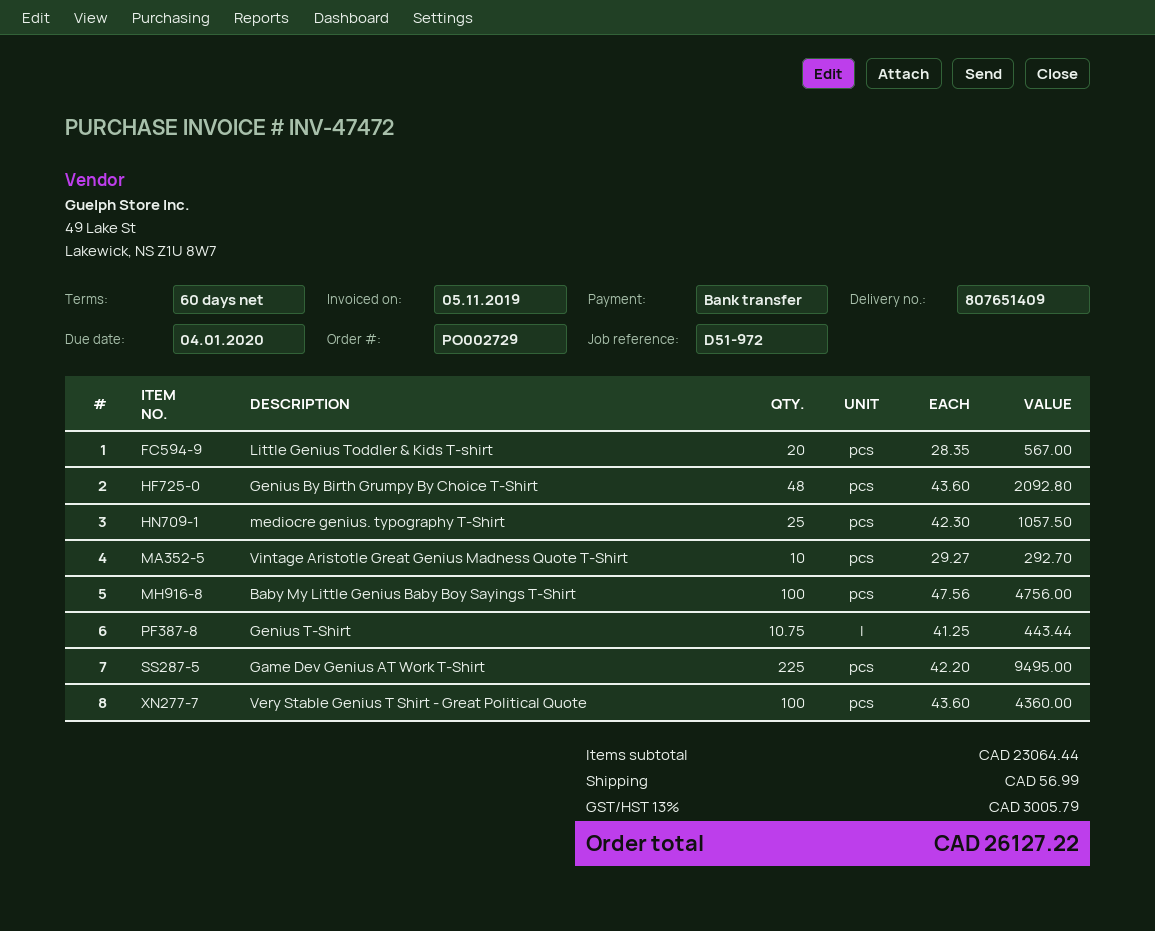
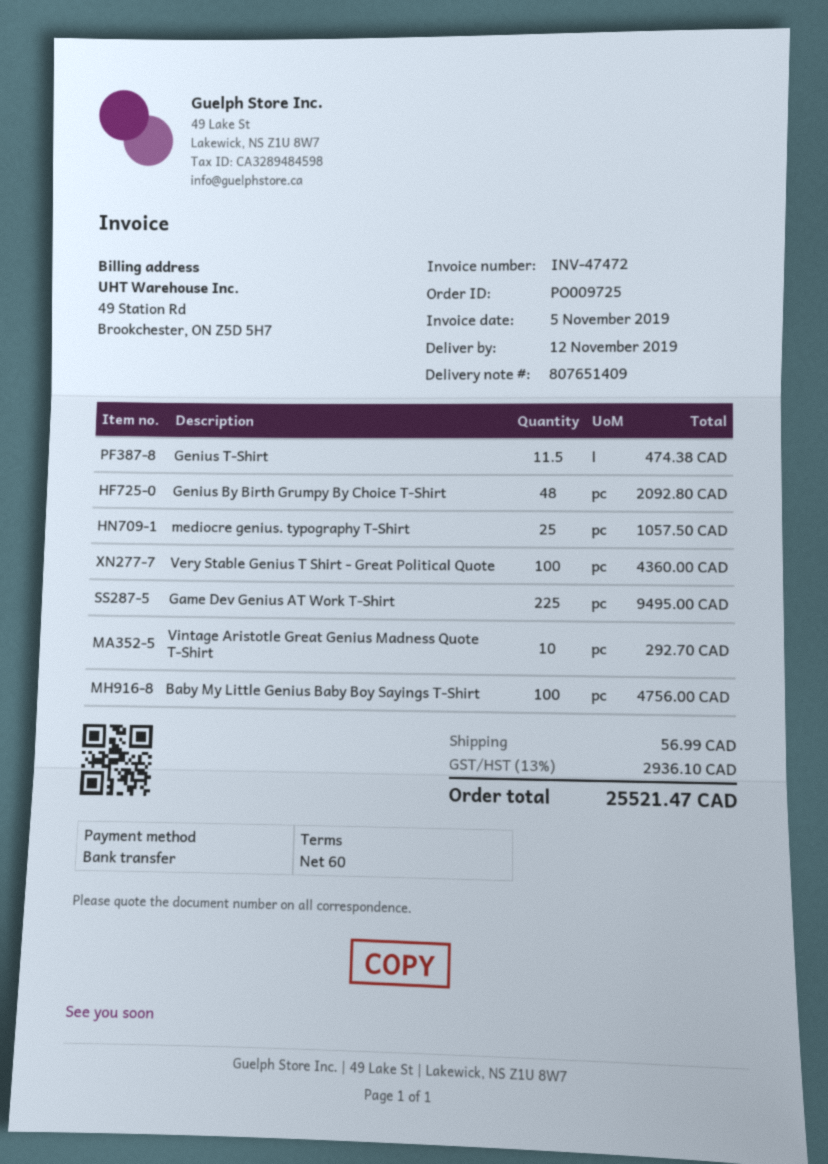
order number: PO002729 -> PO009725
Little Genius Toddler & Kids T-shirt: 20 for 567.00 -> none
Genius T-Shirt: 10.75 for 443.44 -> 11.5 for 474.38
tax: 13% = 3005.79 -> 13% = 2936.10
total: 26127.22 -> 25521.47

